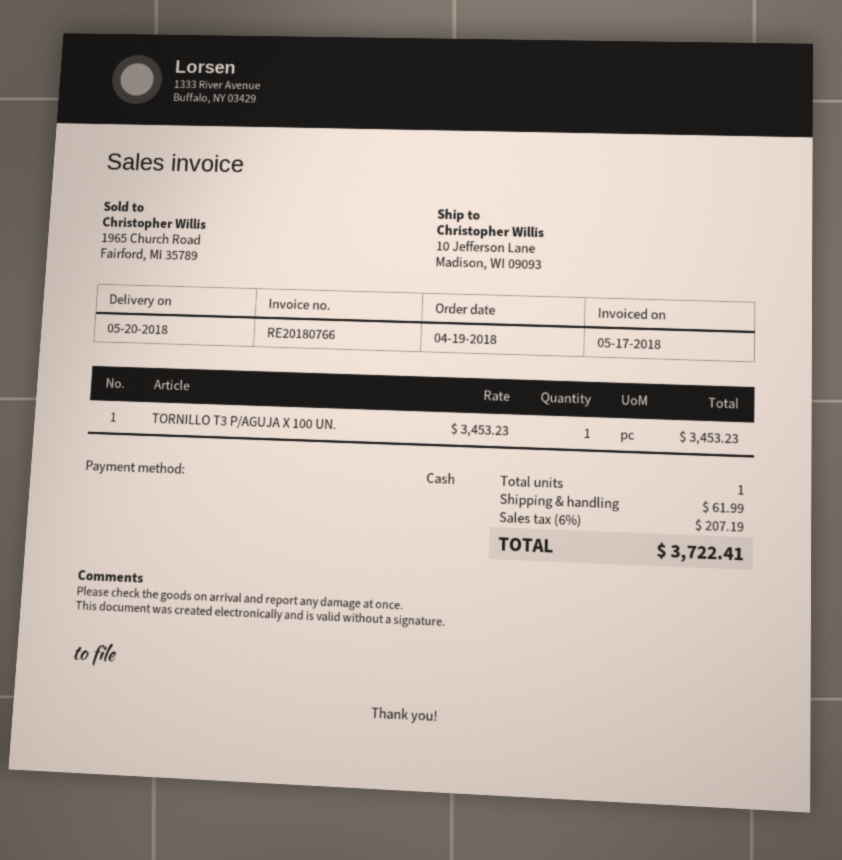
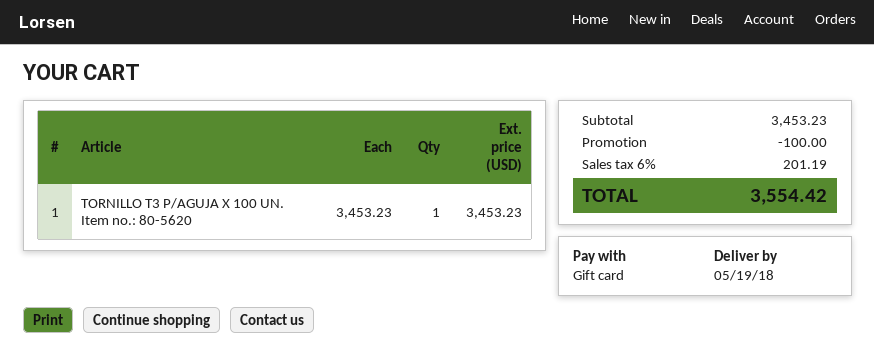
delivery date: 2018-05-20 -> 2018-05-19
payment method: cash -> gift card
discount: none -> 100.00
shipping: 61.99 -> none
tax: 6% = 207.19 -> 6% = 201.19
total: 3722.41 -> 3554.42

